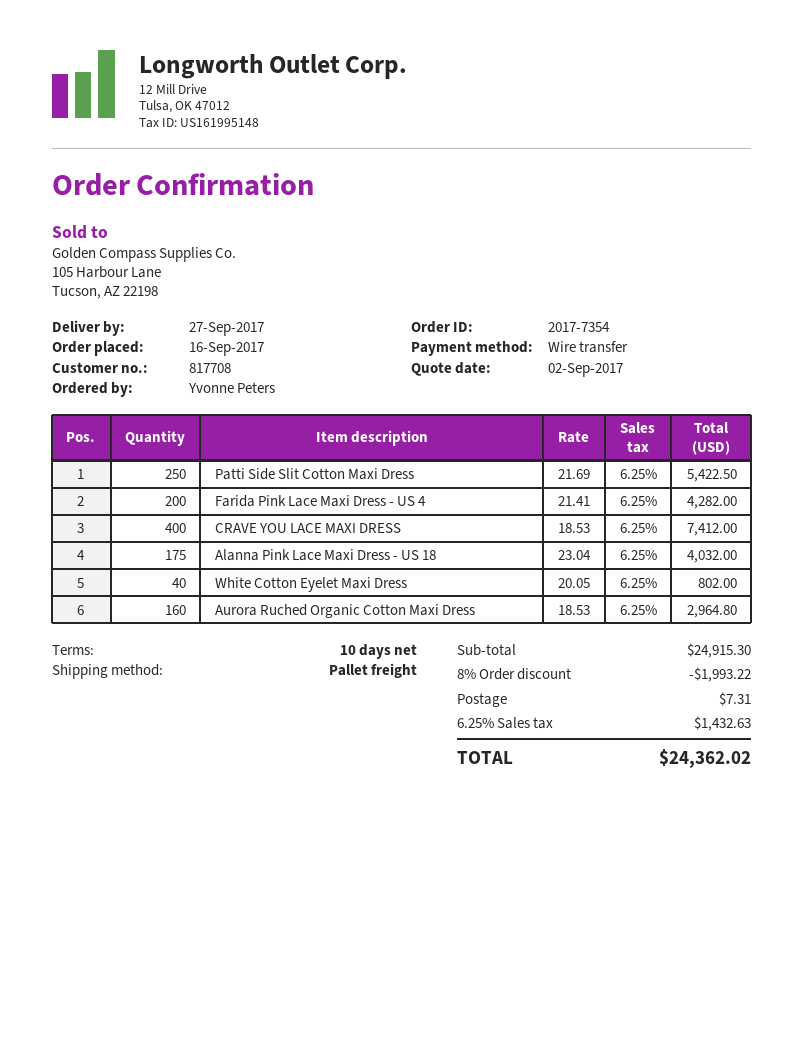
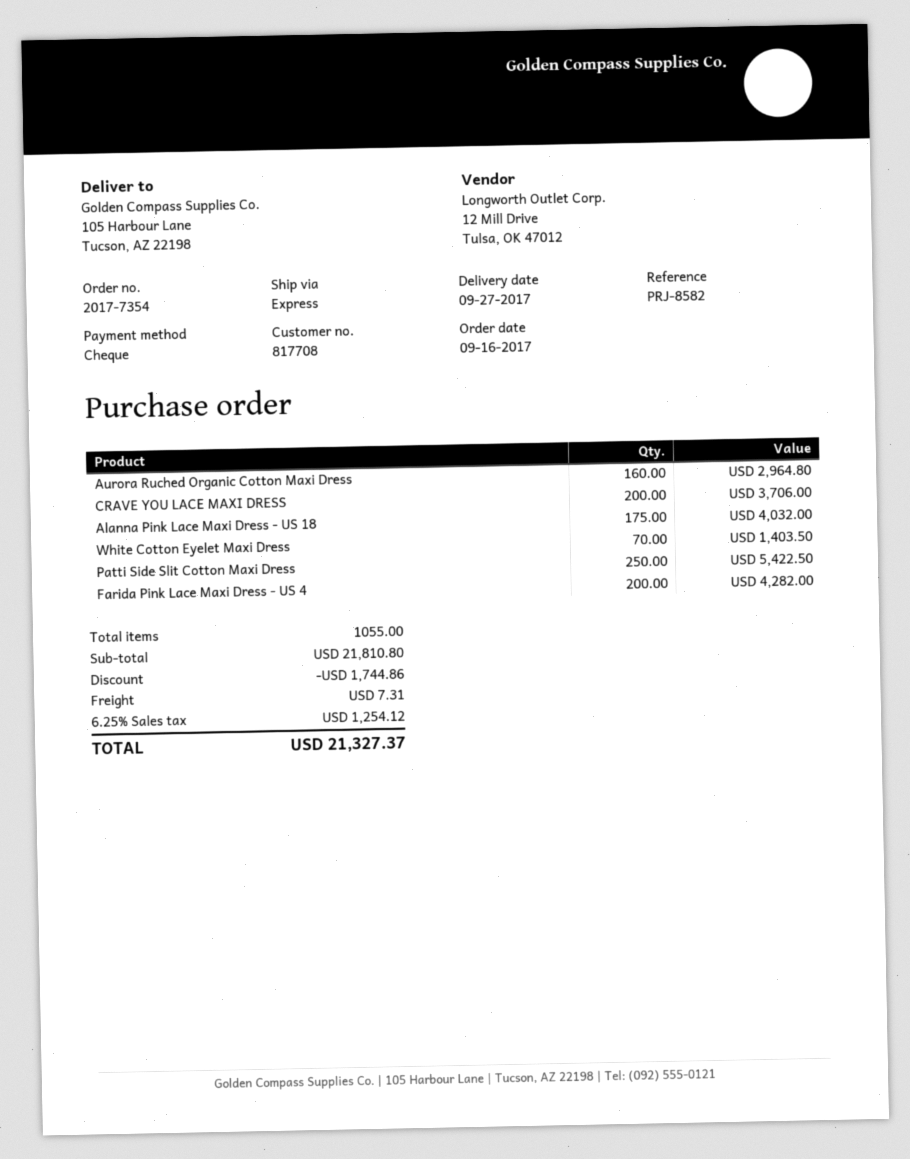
payment method: bank transfer -> cheque
shipping method: pallet freight -> express
CRAVE YOU LACE MAXI DRESS: 400 for 7412.00 -> 200 for 3706.00
White Cotton Eyelet Maxi Dress: 40 for 802.00 -> 70 for 1403.50
subtotal: 24915.30 -> 21810.80
discount: 1993.22 -> 1744.86
tax: 6.25% = 1432.63 -> 6.25% = 1254.12
total: 24362.02 -> 21327.37

